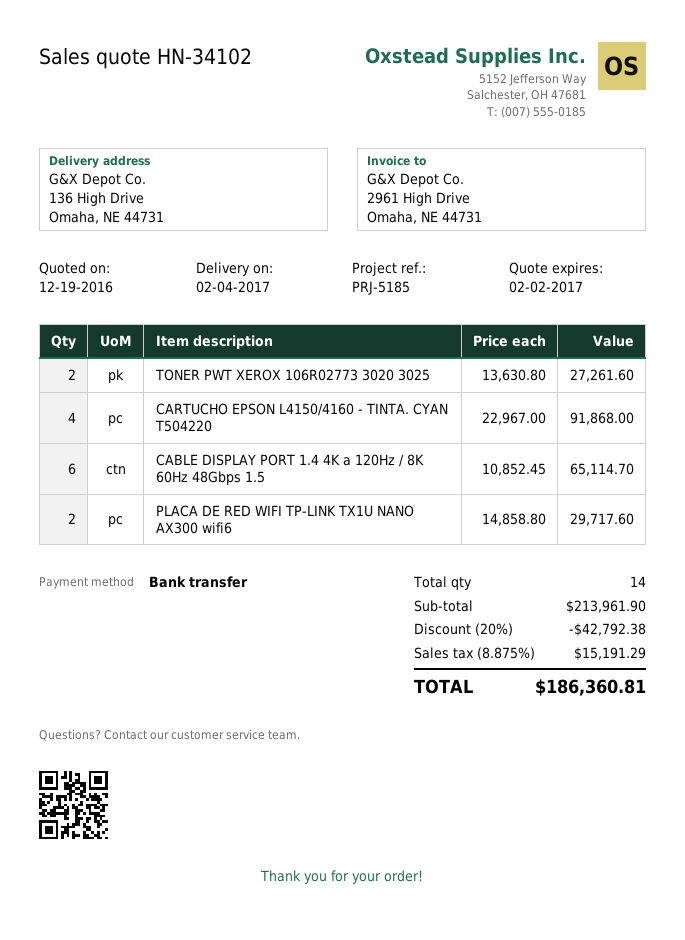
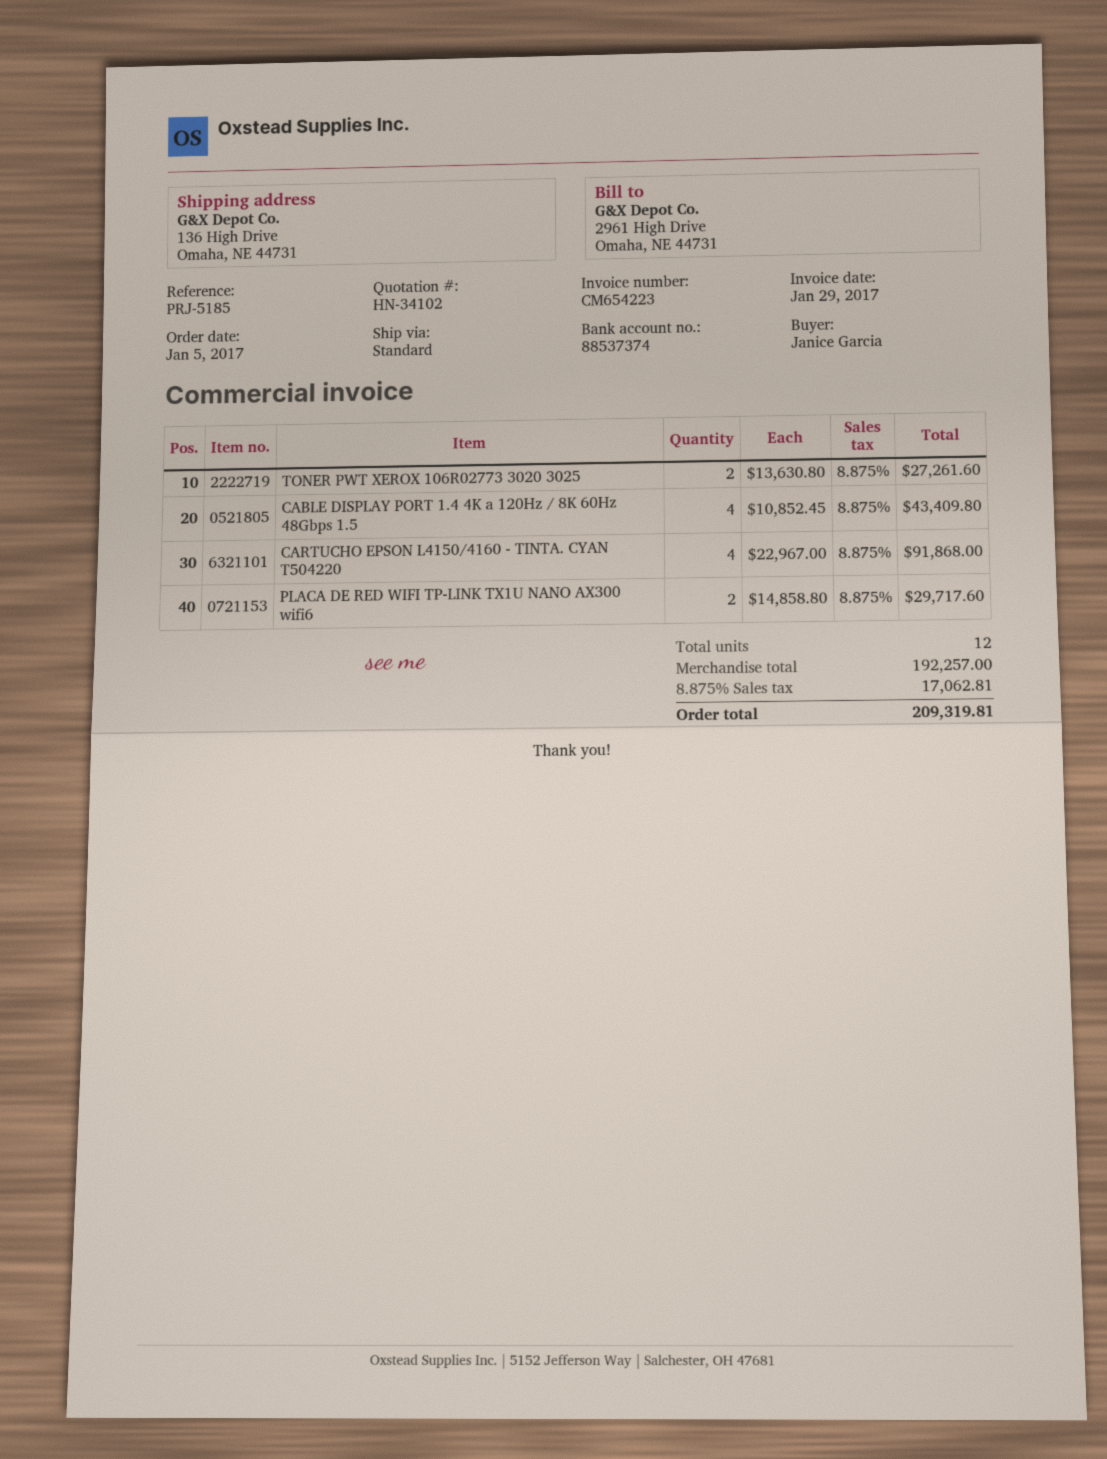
CABLE DISPLAY PORT 1.4 4K a 120Hz / 8K 60Hz 48Gbps 1.5: 6 x 10852.45 = 65114.70 -> 4 x 10852.45 = 43409.80
total quantity: 14 -> 12
subtotal: 213961.90 -> 192257.00
discount: 20% = 42792.38 -> none
tax: 8.875% = 15191.29 -> 8.875% = 17062.81
total: 186360.81 -> 209319.81

